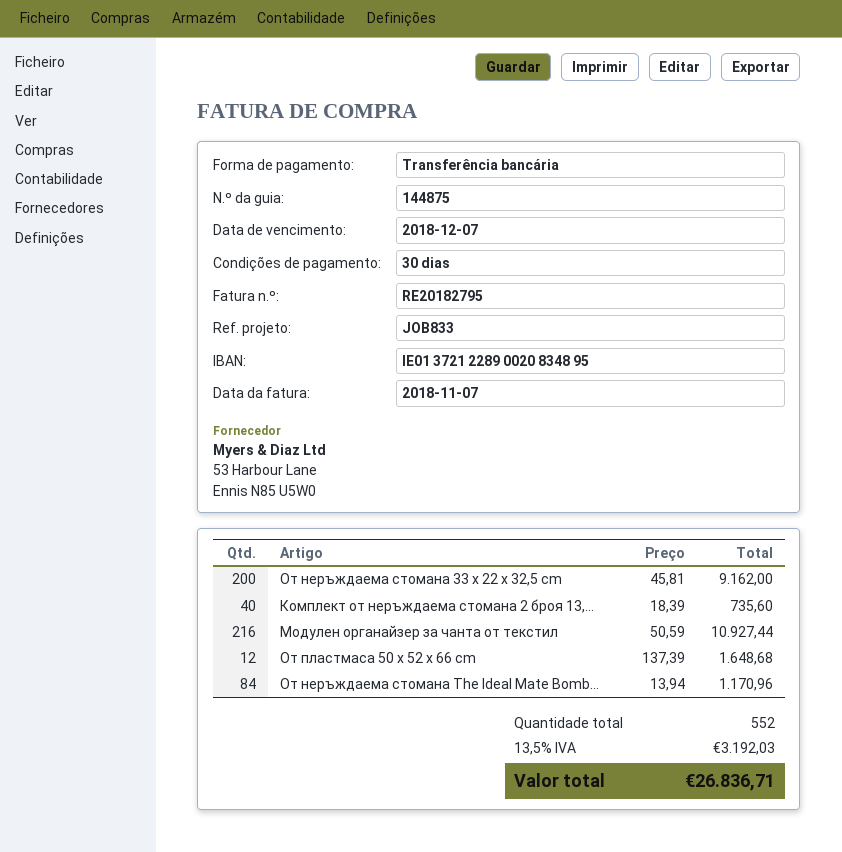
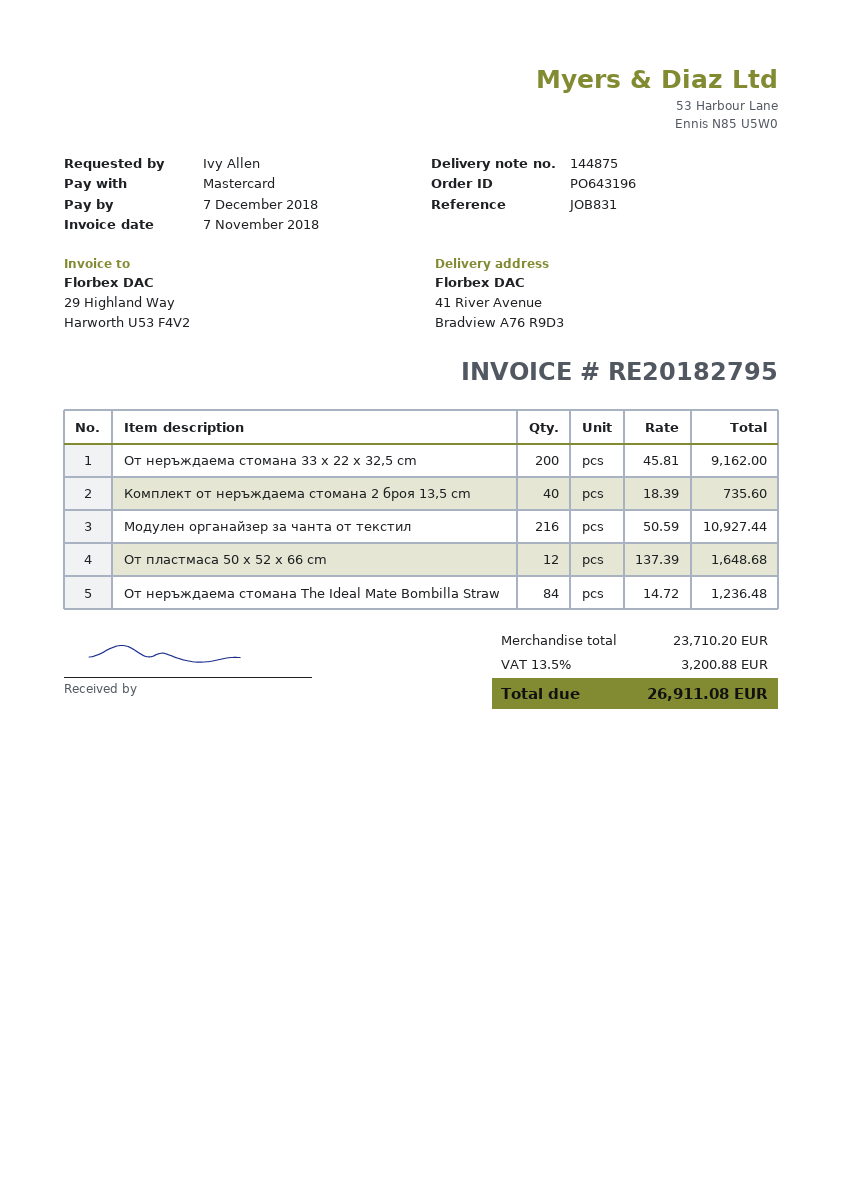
reference: JOB833 -> JOB831
payment method: bank transfer -> Mastercard
От неръждаема стомана The Ideal Mate Bomb...: 84 x 13.94 = 1170.96 -> 84 x 14.72 = 1236.48
tax: 13.5% = 3192.03 -> 13.5% = 3200.88
total: 26836.71 -> 26911.08

